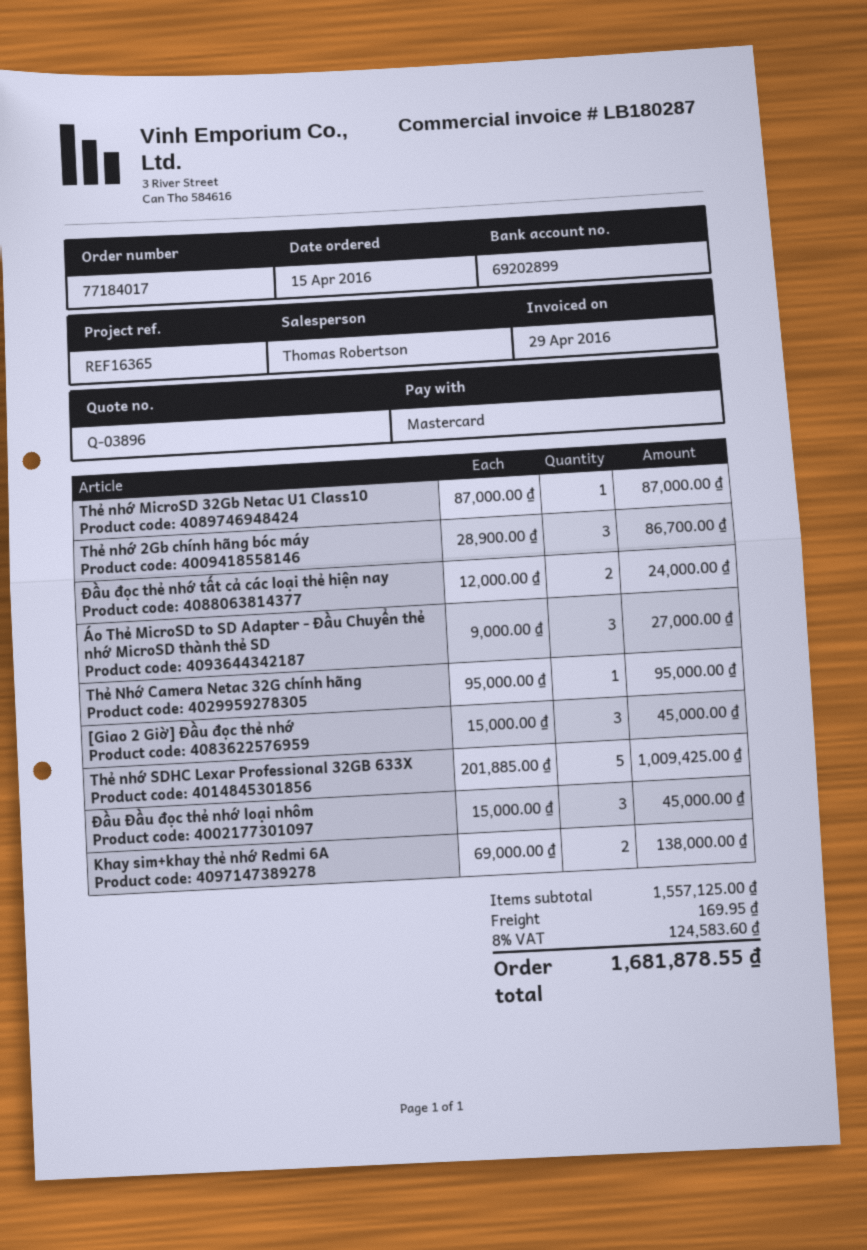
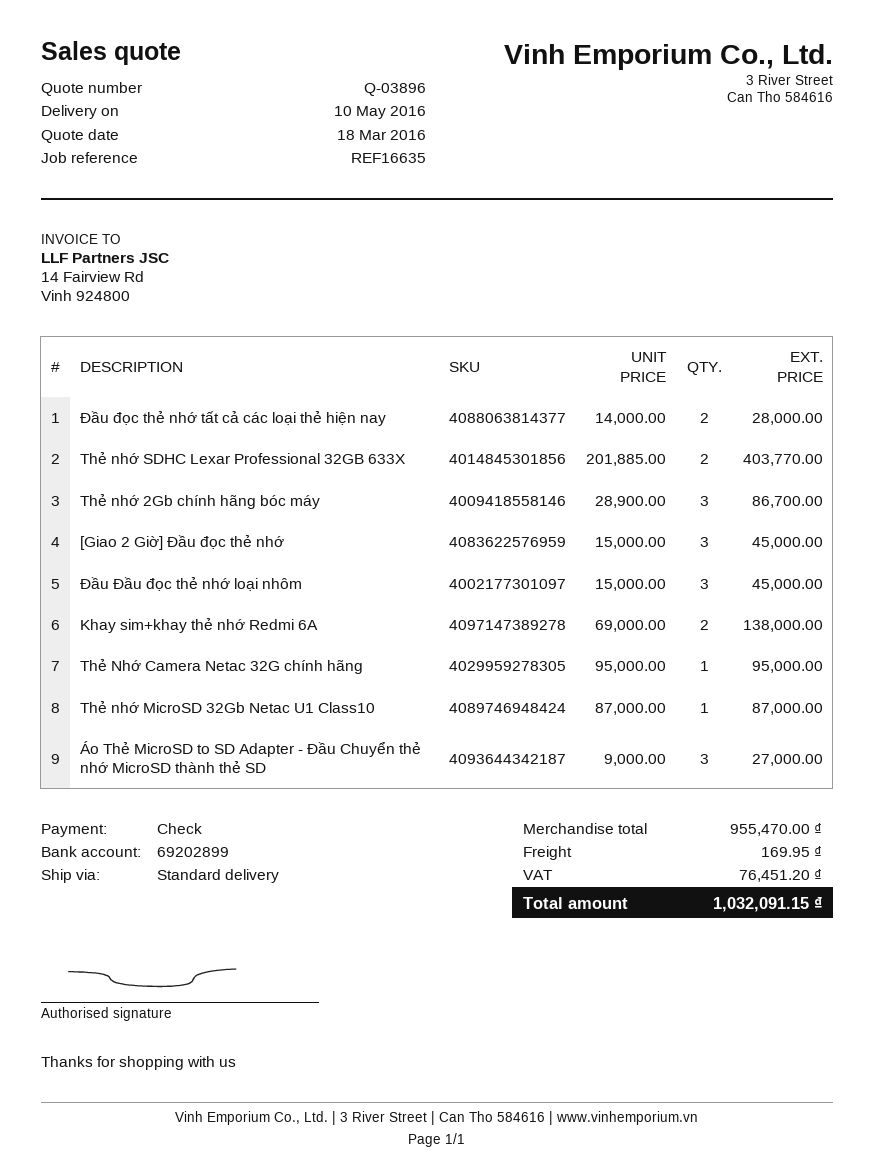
reference: REF16365 -> REF16635
payment method: Mastercard -> cheque
Đầu đọc thẻ nhớ tất cả các loại thẻ hiện nay: 2 x 12000.00 = 24000.00 -> 2 x 14000.00 = 28000.00
Thẻ nhớ SDHC Lexar Professional 32GB 633X: 5 x 201885.00 = 1009425.00 -> 2 x 201885.00 = 403770.00
subtotal: 1557125.00 -> 955470.00
tax: 124583.60 -> 76451.20
total: 1681878.55 -> 1032091.15

